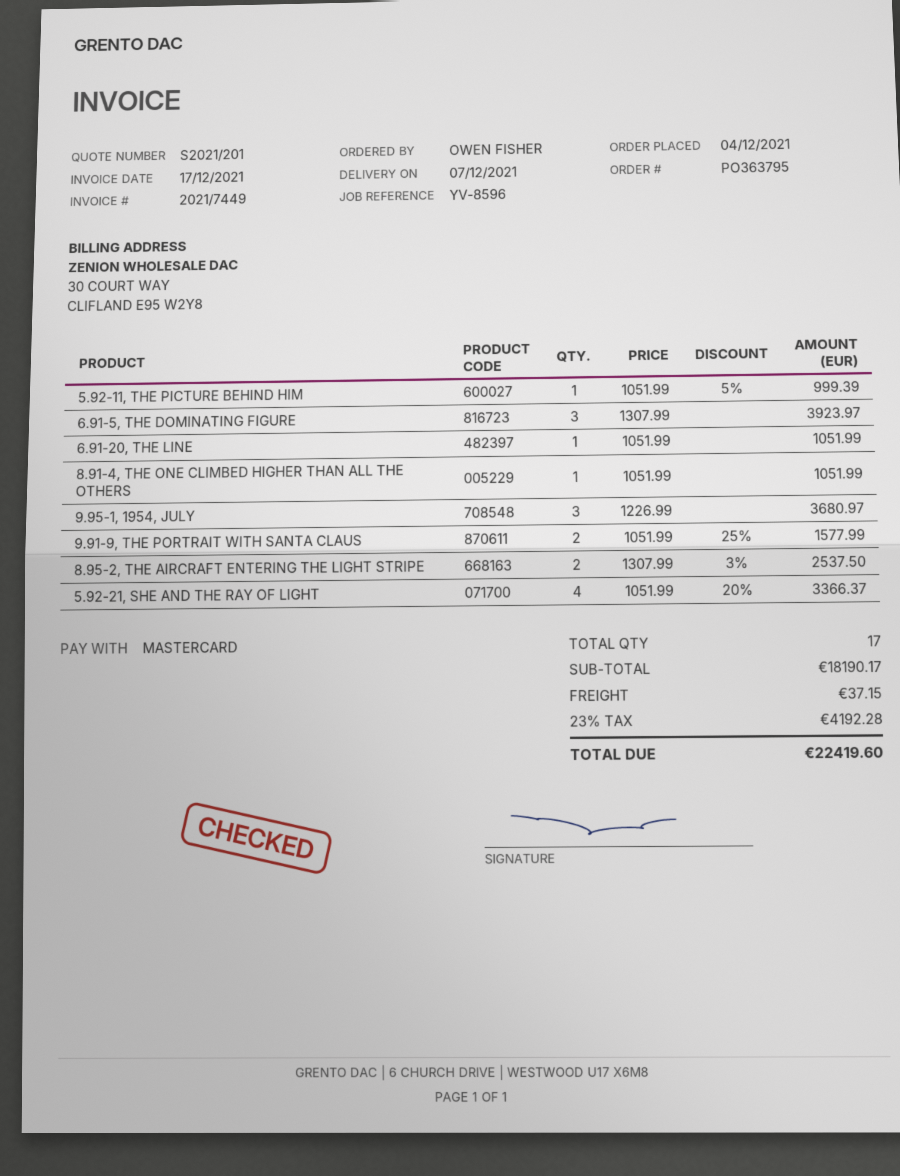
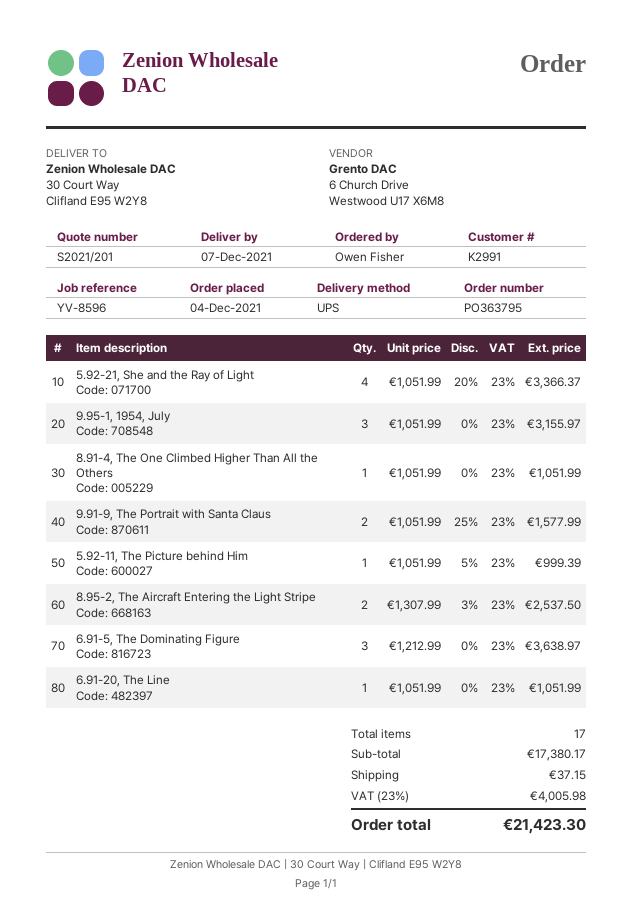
6.91-5, THE DOMINATING FIGURE: 3 x 1307.99 = 3923.97 -> 3 x 1212.99 = 3638.97
9.95-1, 1954, JULY: 3 x 1226.99 = 3680.97 -> 3 x 1051.99 = 3155.97
subtotal: 18190.17 -> 17380.17
tax: 23% = 4192.28 -> 23% = 4005.98
total: 22419.60 -> 21423.30

